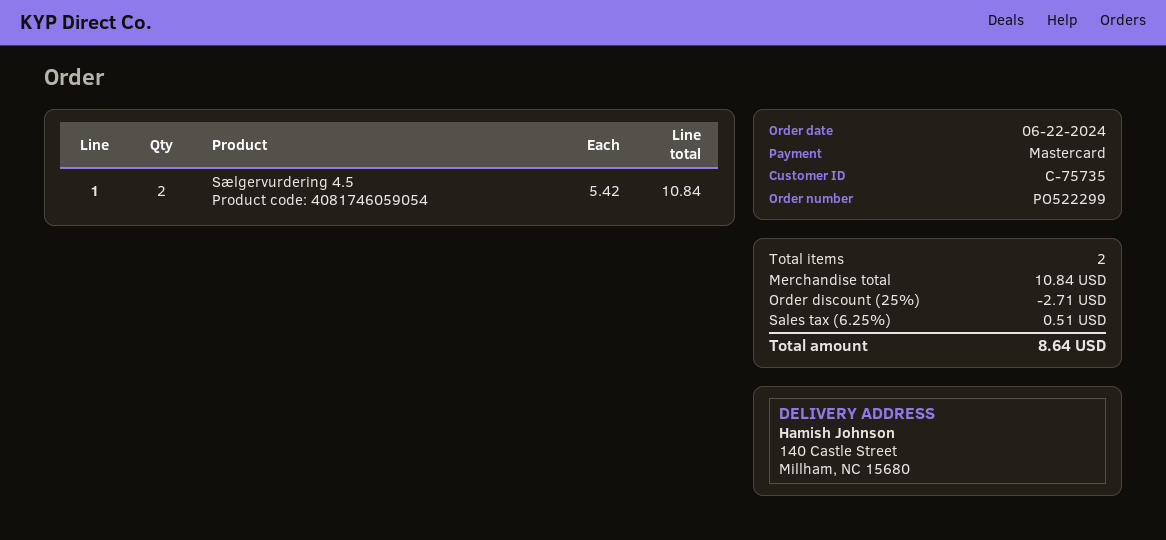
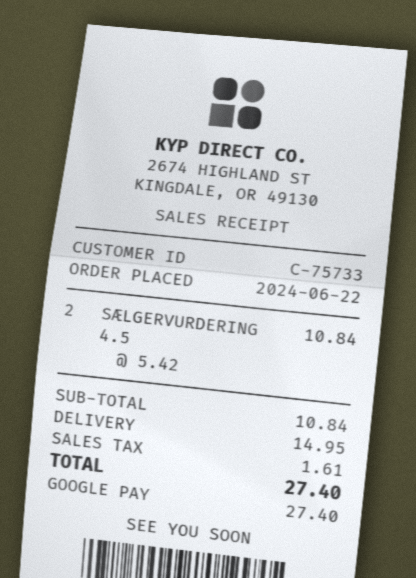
customer number: C-75735 -> C-75733
payment method: Mastercard -> Google Pay
discount: 25% = 2.71 -> none
shipping: none -> 14.95
tax: 0.51 -> 1.61
total: 8.64 -> 27.40

